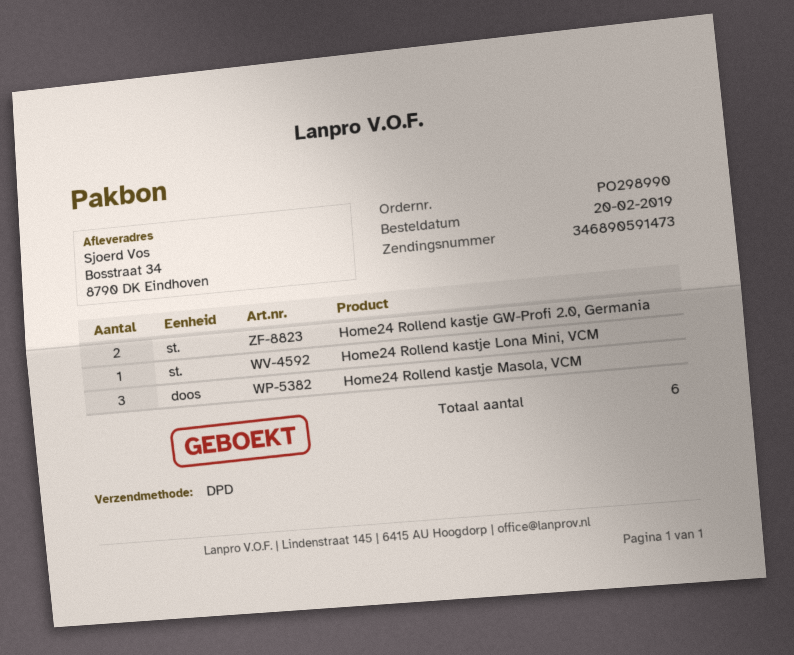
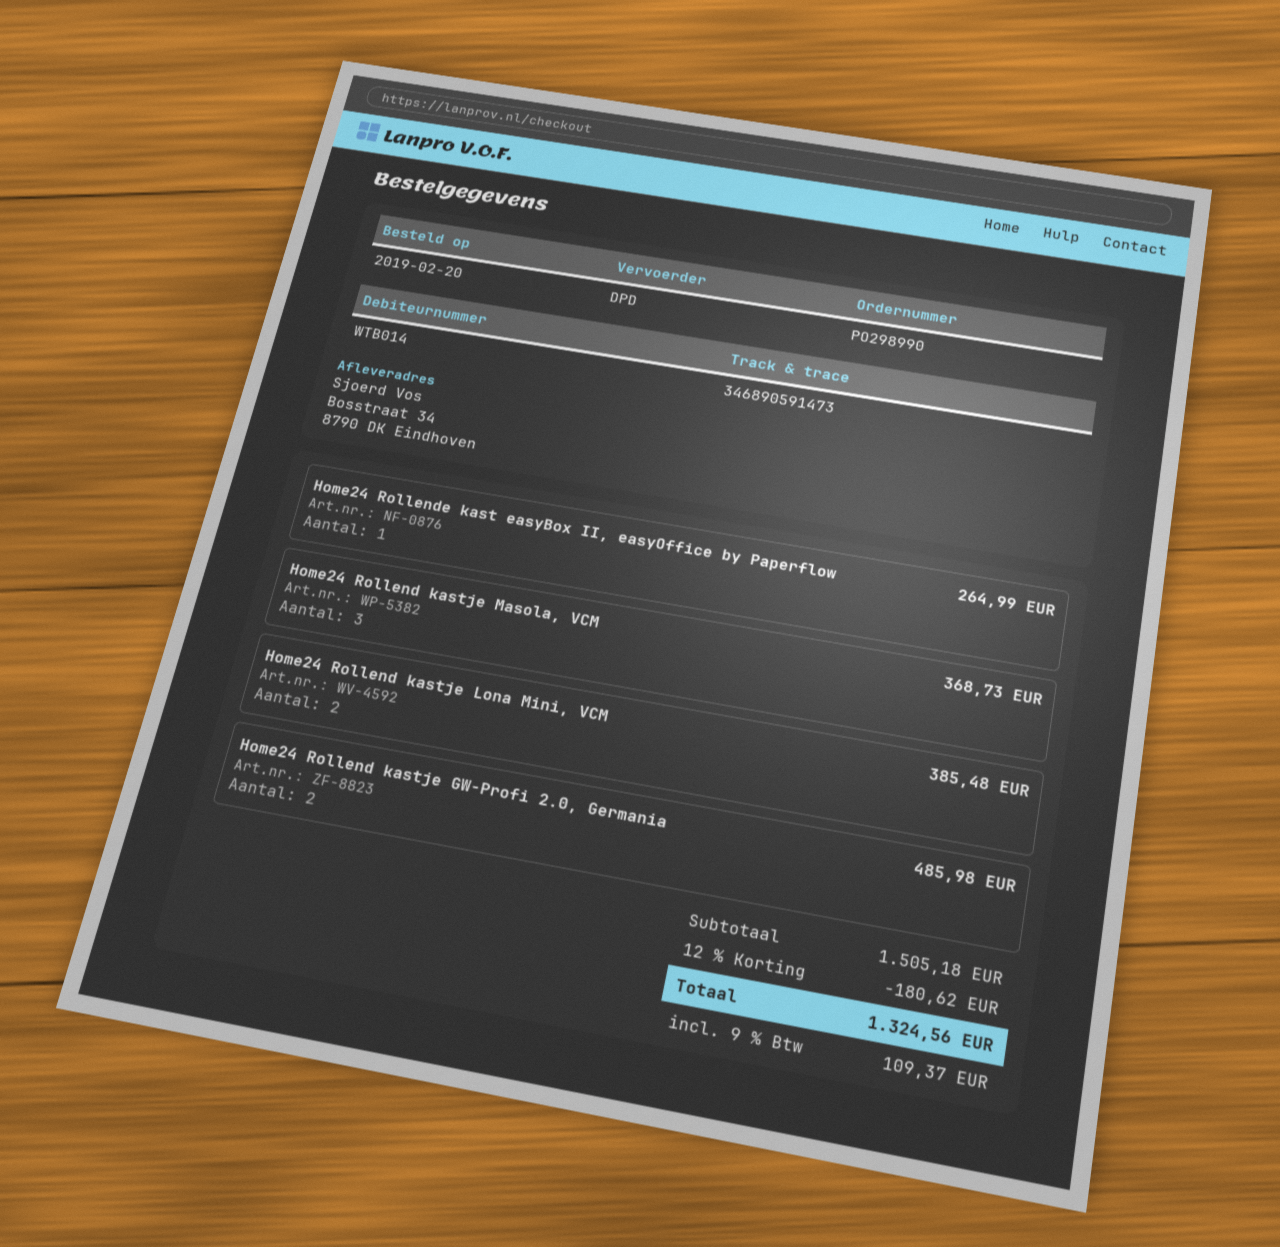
Home24 Rollend kastje Lona Mini, VCM: 1 -> 2
Home24 Rollende kast easyBox II, easyOffice by Paperflow: none -> 1

